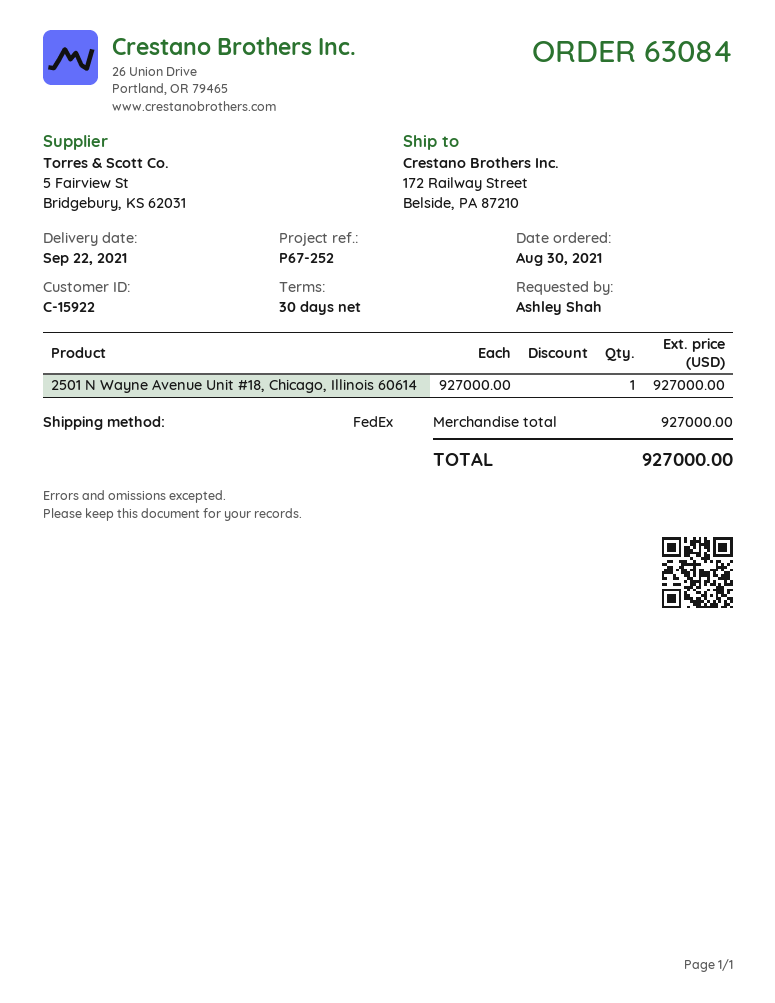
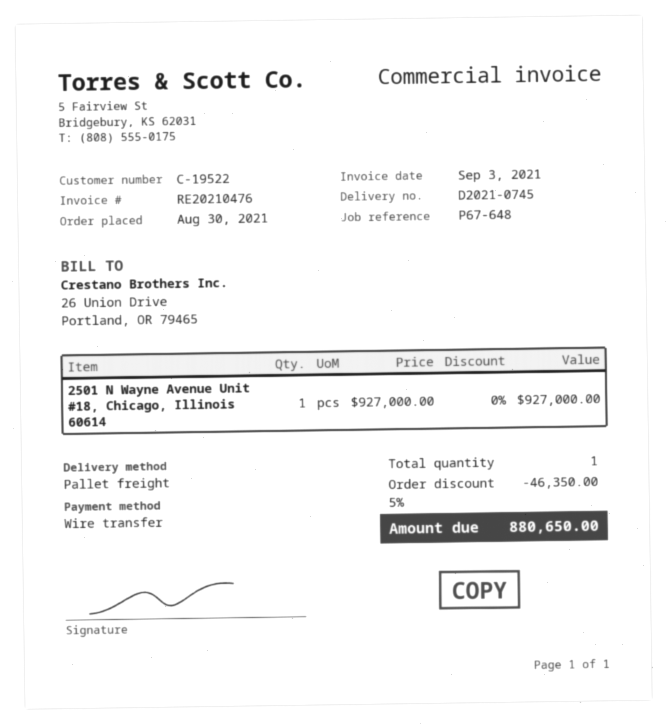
customer number: C-15922 -> C-19522
reference: P67-252 -> P67-648
shipping method: FedEx -> pallet freight
discount: none -> 5% = 46350.00
total: 927000.00 -> 880650.00

